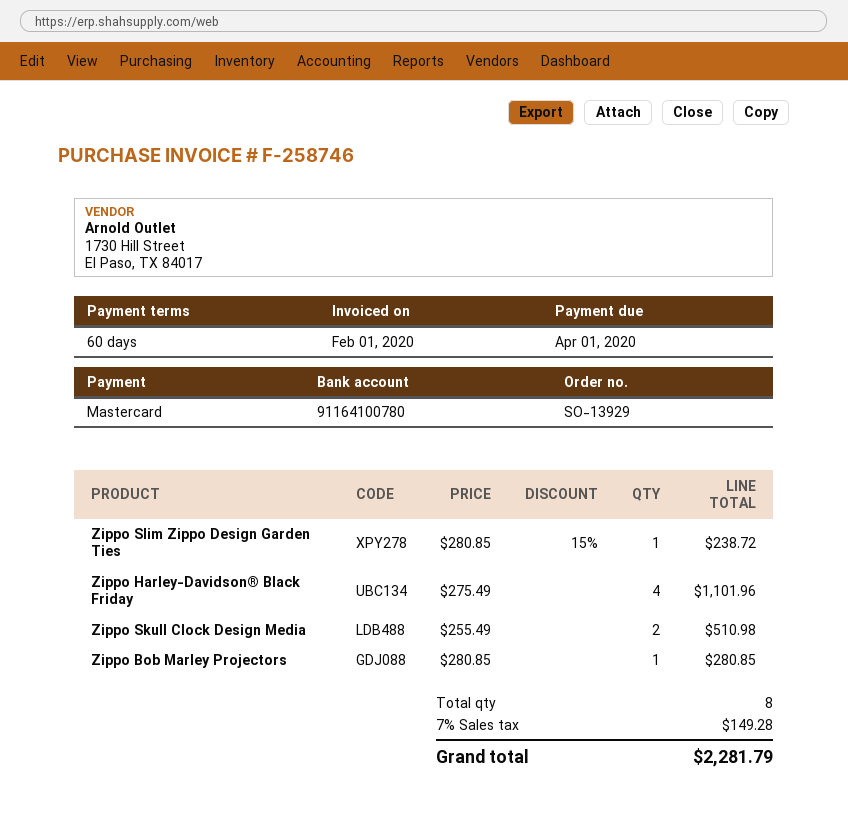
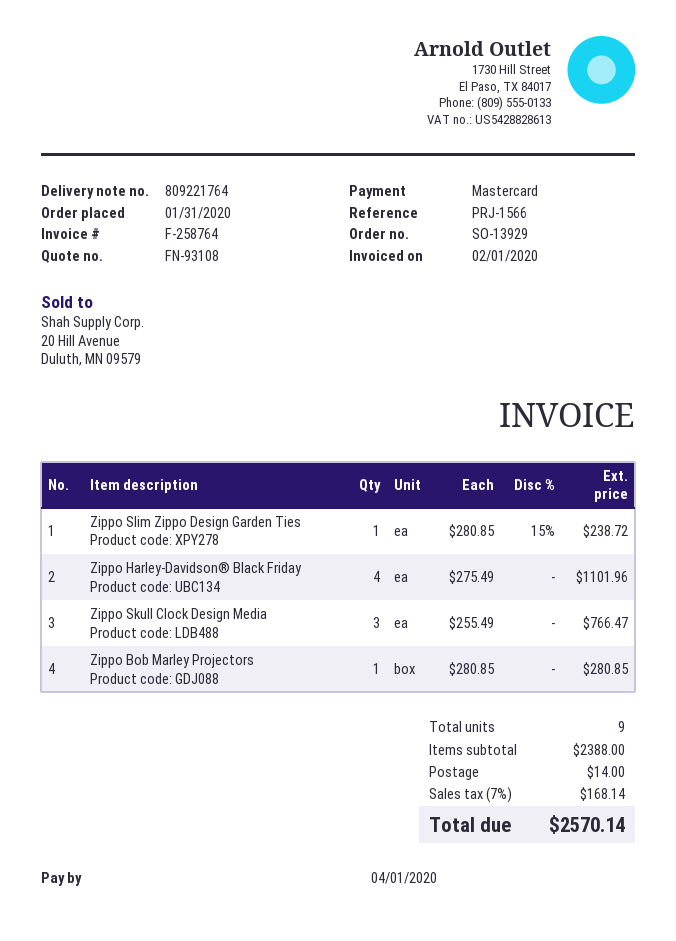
invoice number: F-258746 -> F-258764
Zippo Skull Clock Design Media: 2 x 255.49 = 510.98 -> 3 x 255.49 = 766.47
total quantity: 8 -> 9
shipping: none -> 14.00
tax: 7% = 149.28 -> 7% = 168.14
total: 2281.79 -> 2570.14

